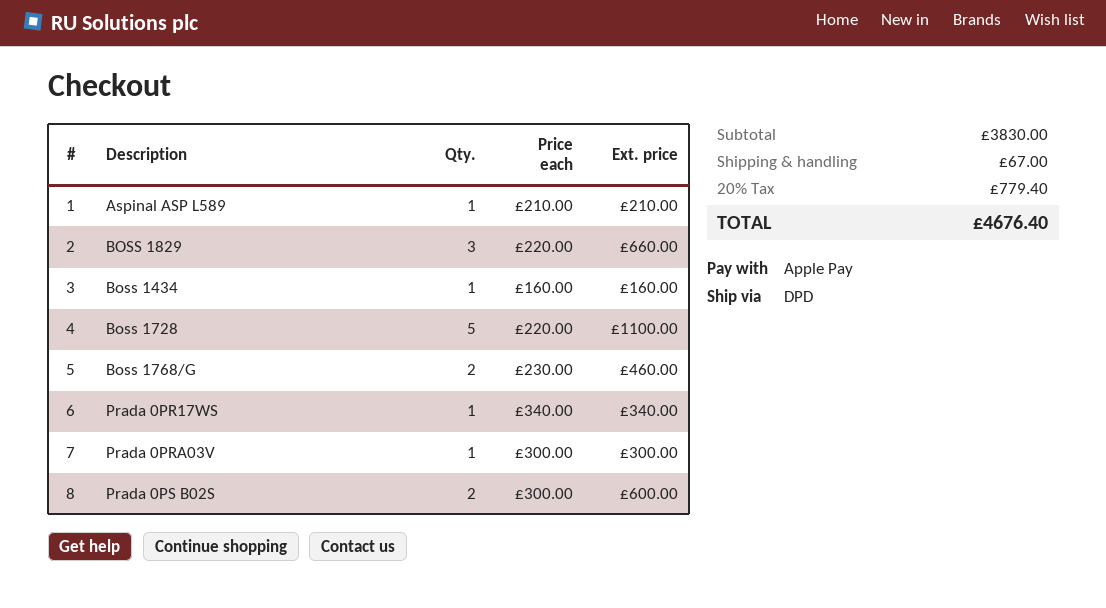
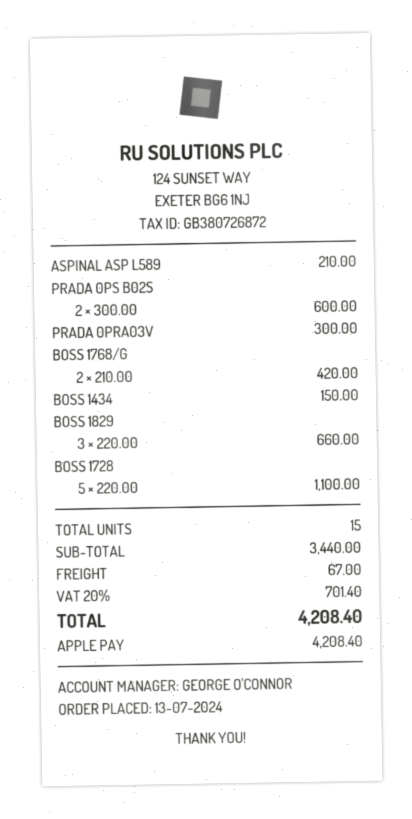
Boss 1434: 1 x 160.00 = 160.00 -> 1 x 150.00 = 150.00
Boss 1768/G: 2 x 230.00 = 460.00 -> 2 x 210.00 = 420.00
Prada 0PR17WS: 1 x 340.00 = 340.00 -> none
subtotal: 3830.00 -> 3440.00
tax: 20% = 779.40 -> 20% = 701.40
total: 4676.40 -> 4208.40

